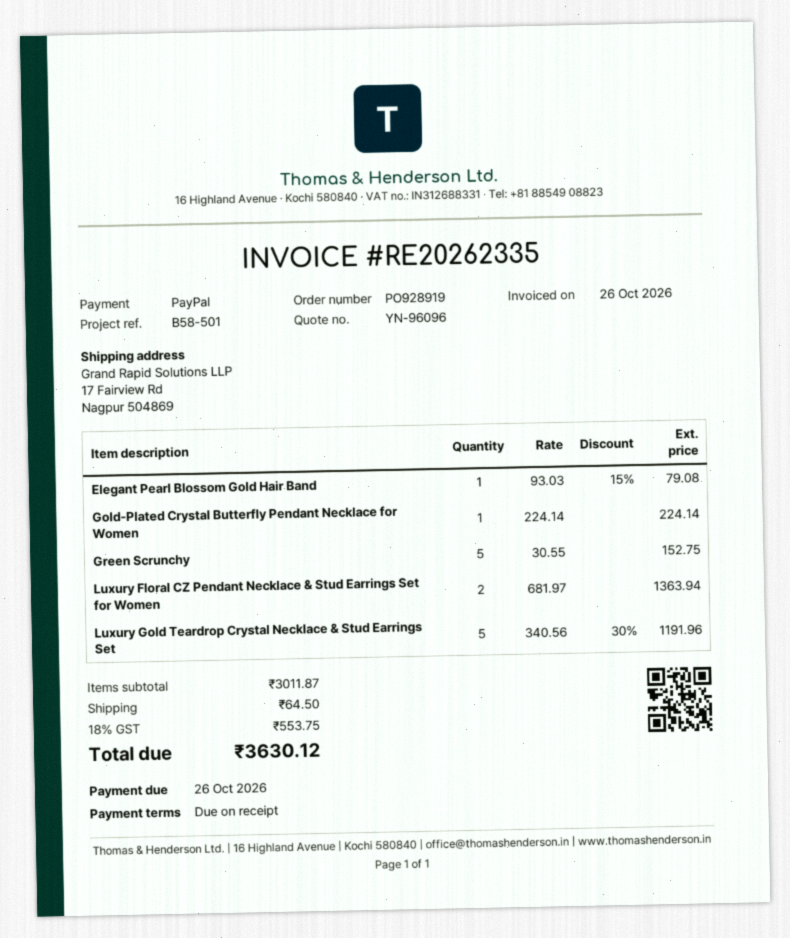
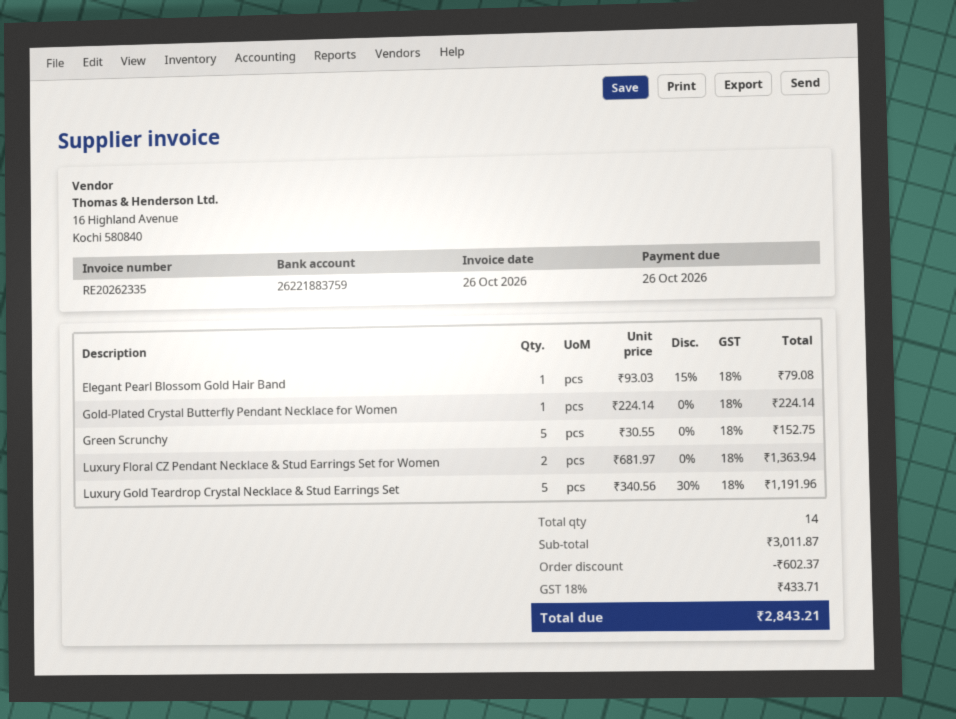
discount: none -> 602.37
shipping: 64.50 -> none
tax: 18% = 553.75 -> 18% = 433.71
total: 3630.12 -> 2843.21

